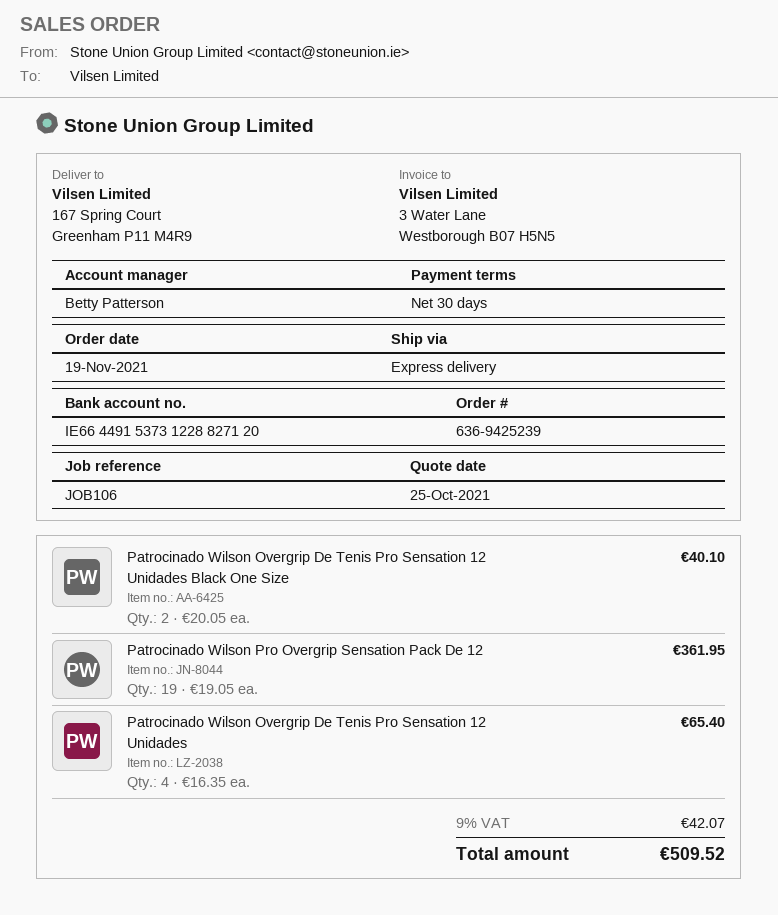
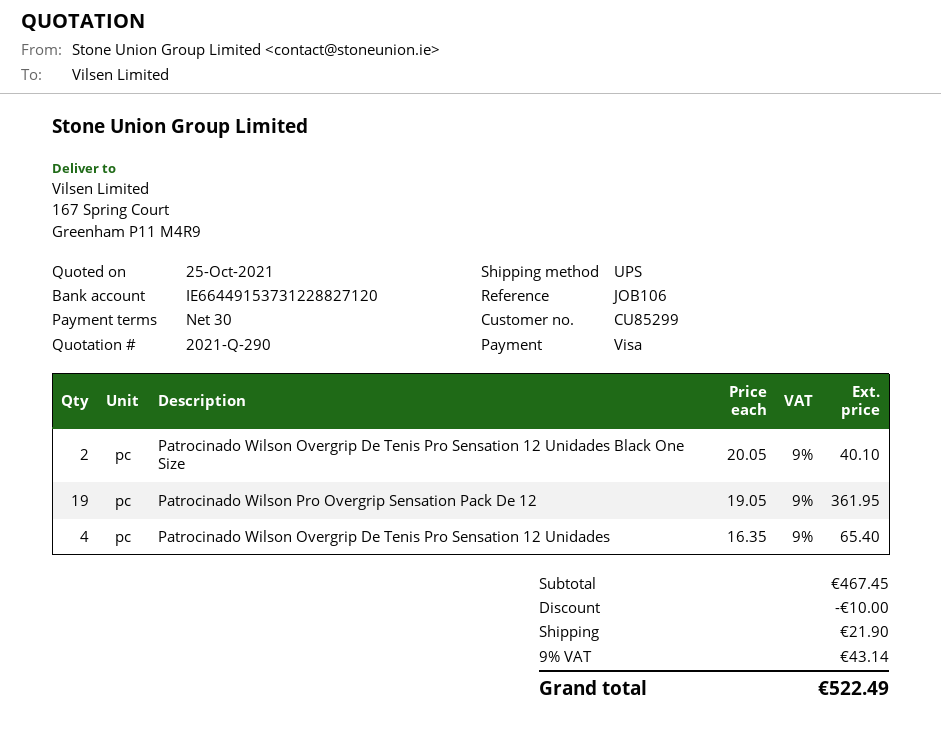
shipping method: express -> UPS
discount: none -> 10.00
shipping: none -> 21.90
tax: 9% = 42.07 -> 9% = 43.14
total: 509.52 -> 522.49

